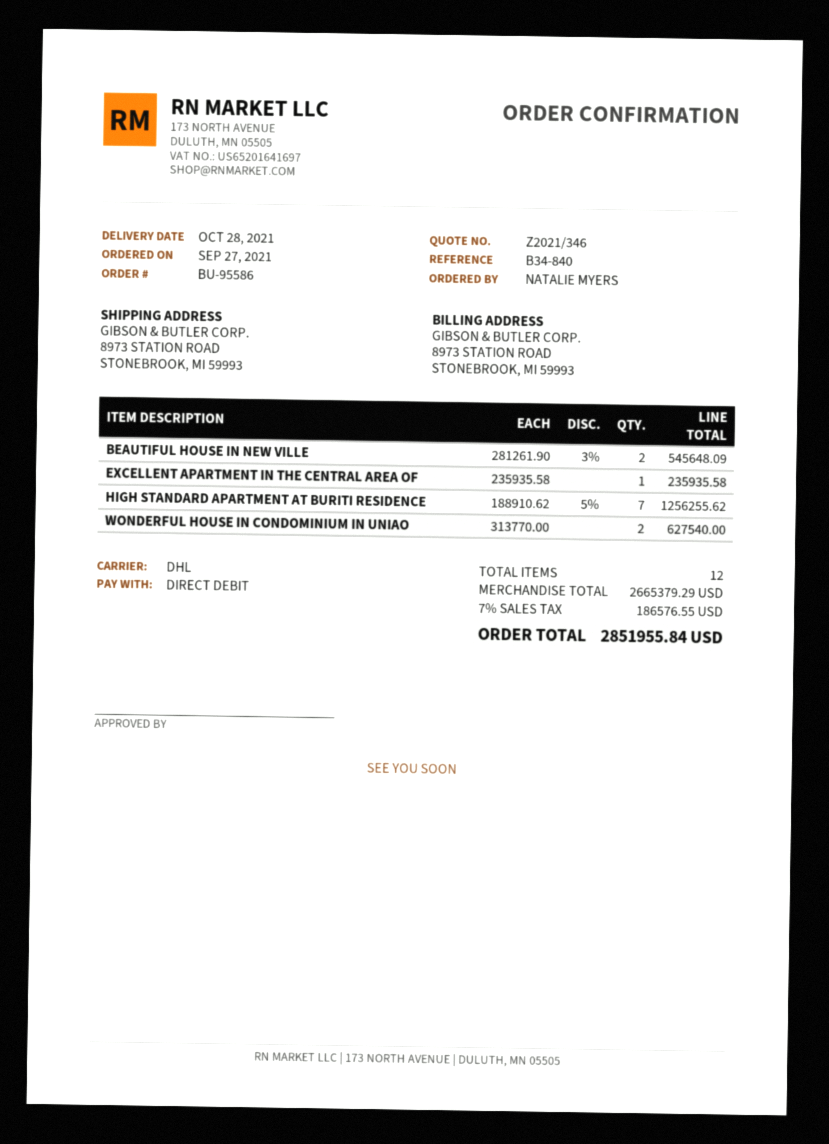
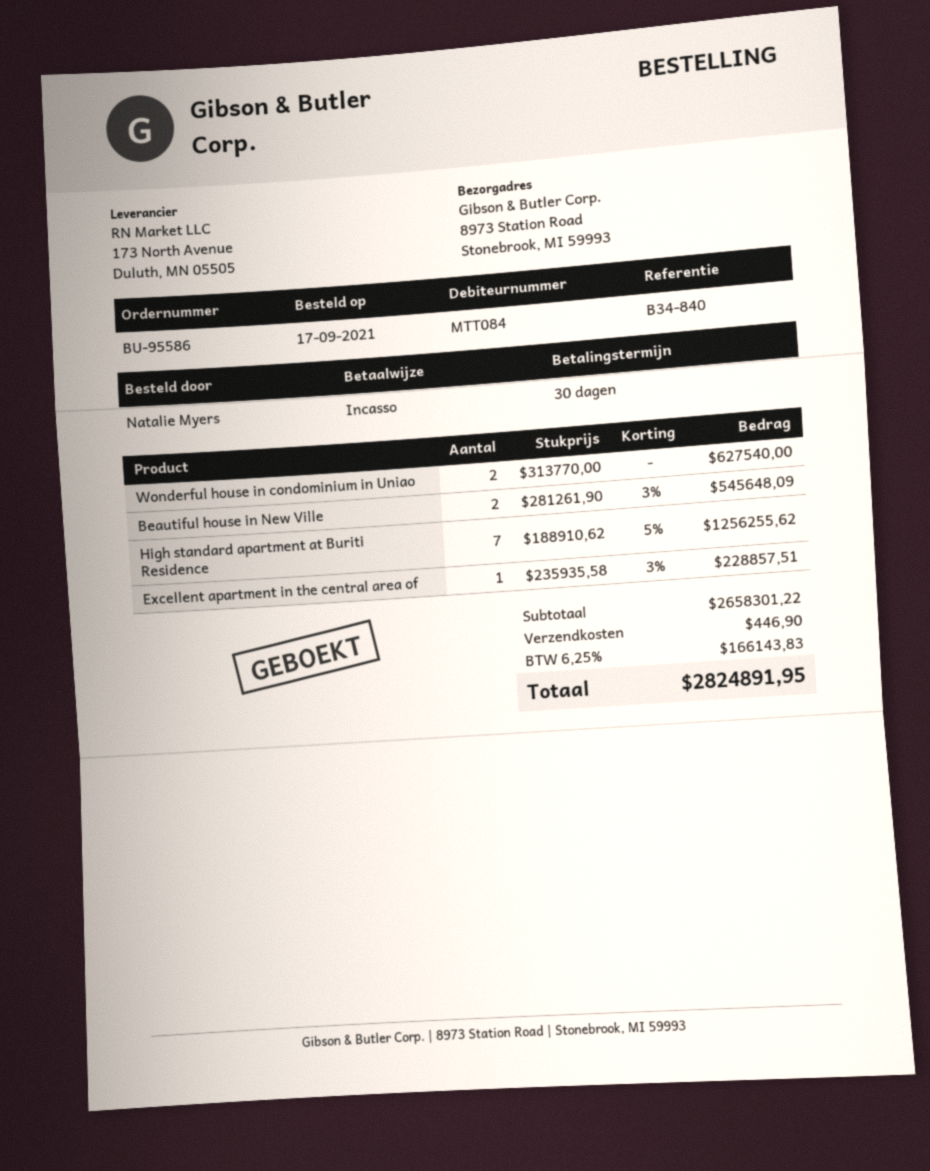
order date: 2021-09-27 -> 2021-09-17
EXCELLENT APARTMENT IN THE CENTRAL AREA OF: 1 x 235935.58 = 235935.58 -> 1 x 235935.58 - 3% = 228857.51
subtotal: 2665379.29 -> 2658301.22
shipping: none -> 446.90
tax: 7% = 186576.55 -> 6.25% = 166143.83
total: 2851955.84 -> 2824891.95

